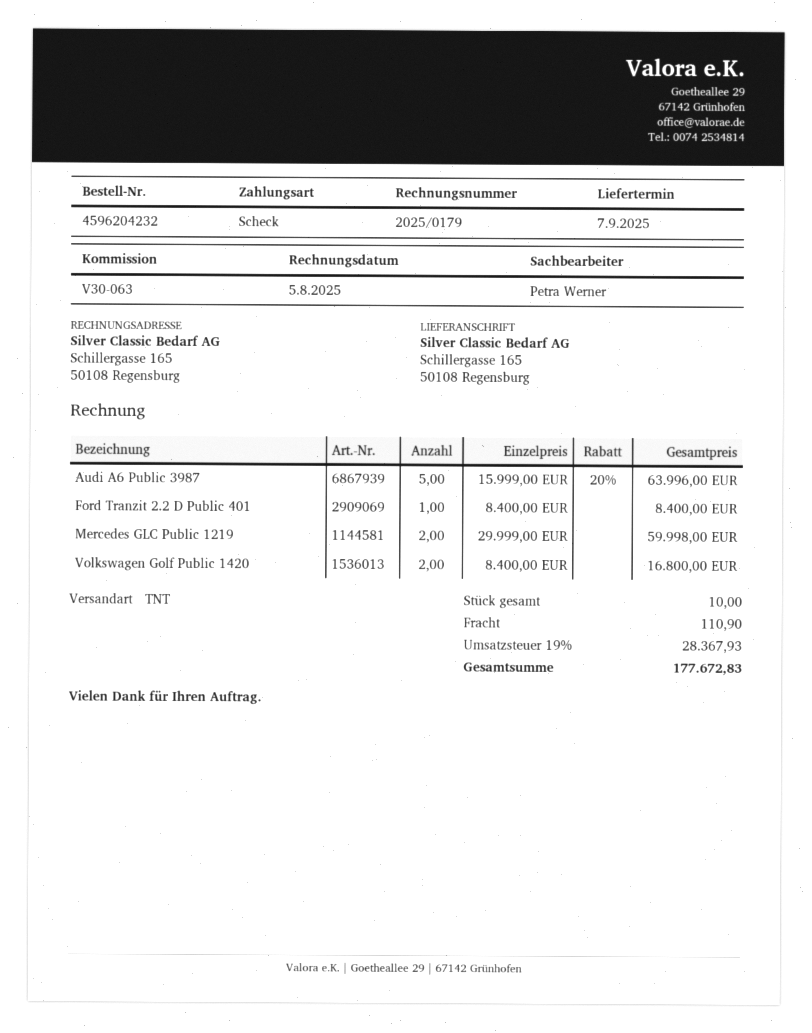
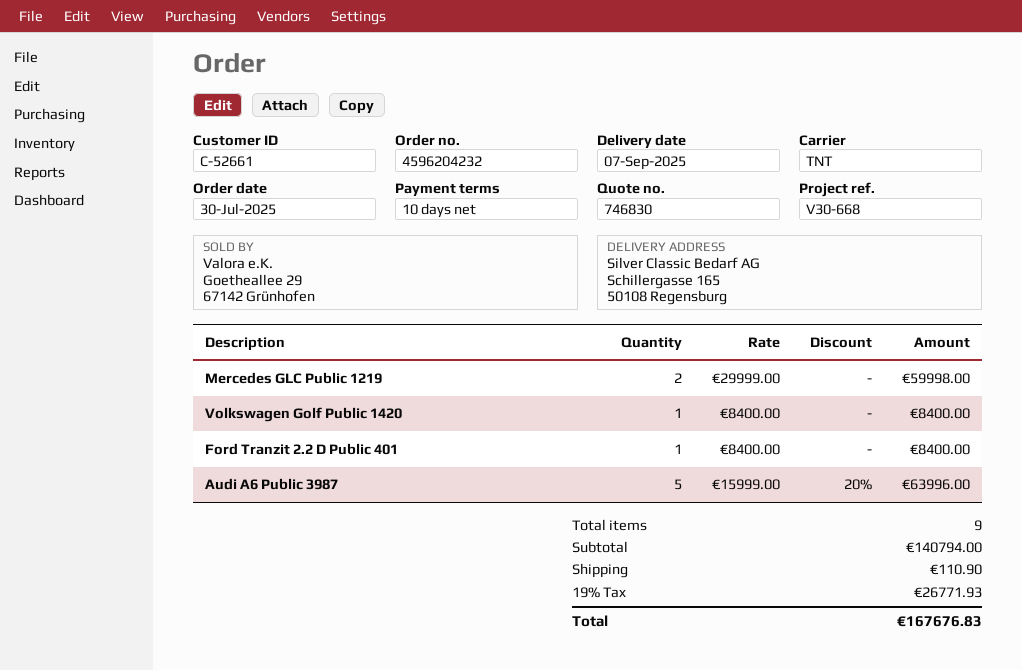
reference: V30-063 -> V30-668
Volkswagen Golf Public 1420: 2 x 8400.00 = 16800.00 -> 1 x 8400.00 = 8400.00
total quantity: 10 -> 9
tax: 19% = 28367.93 -> 19% = 26771.93
total: 177672.83 -> 167676.83

